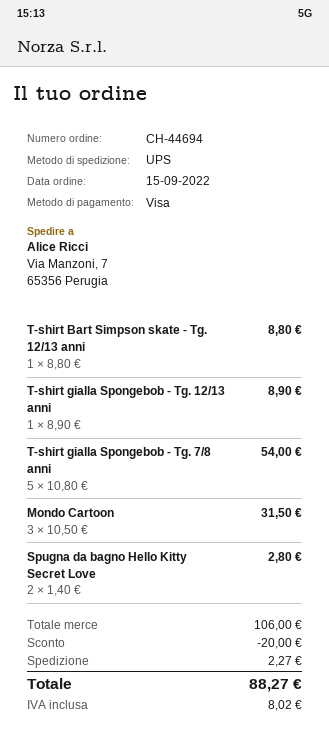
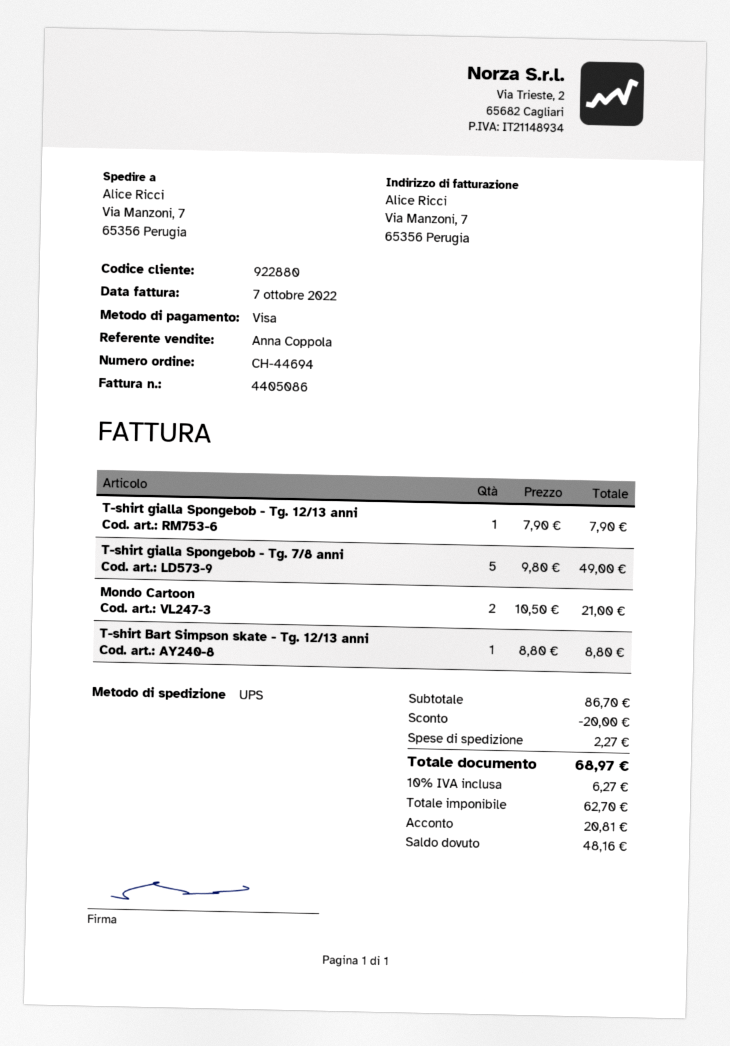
T-shirt gialla Spongebob - Tg. 12/13 anni: 1 x 8.90 = 8.90 -> 1 x 7.90 = 7.90
T-shirt gialla Spongebob - Tg. 7/8 anni: 5 x 10.80 = 54.00 -> 5 x 9.80 = 49.00
Mondo Cartoon: 3 x 10.50 = 31.50 -> 2 x 10.50 = 21.00
Spugna da bagno Hello Kitty Secret Love: 2 x 1.40 = 2.80 -> none
subtotal: 106.00 -> 86.70
tax: 8.02 -> 6.27
total: 88.27 -> 68.97

